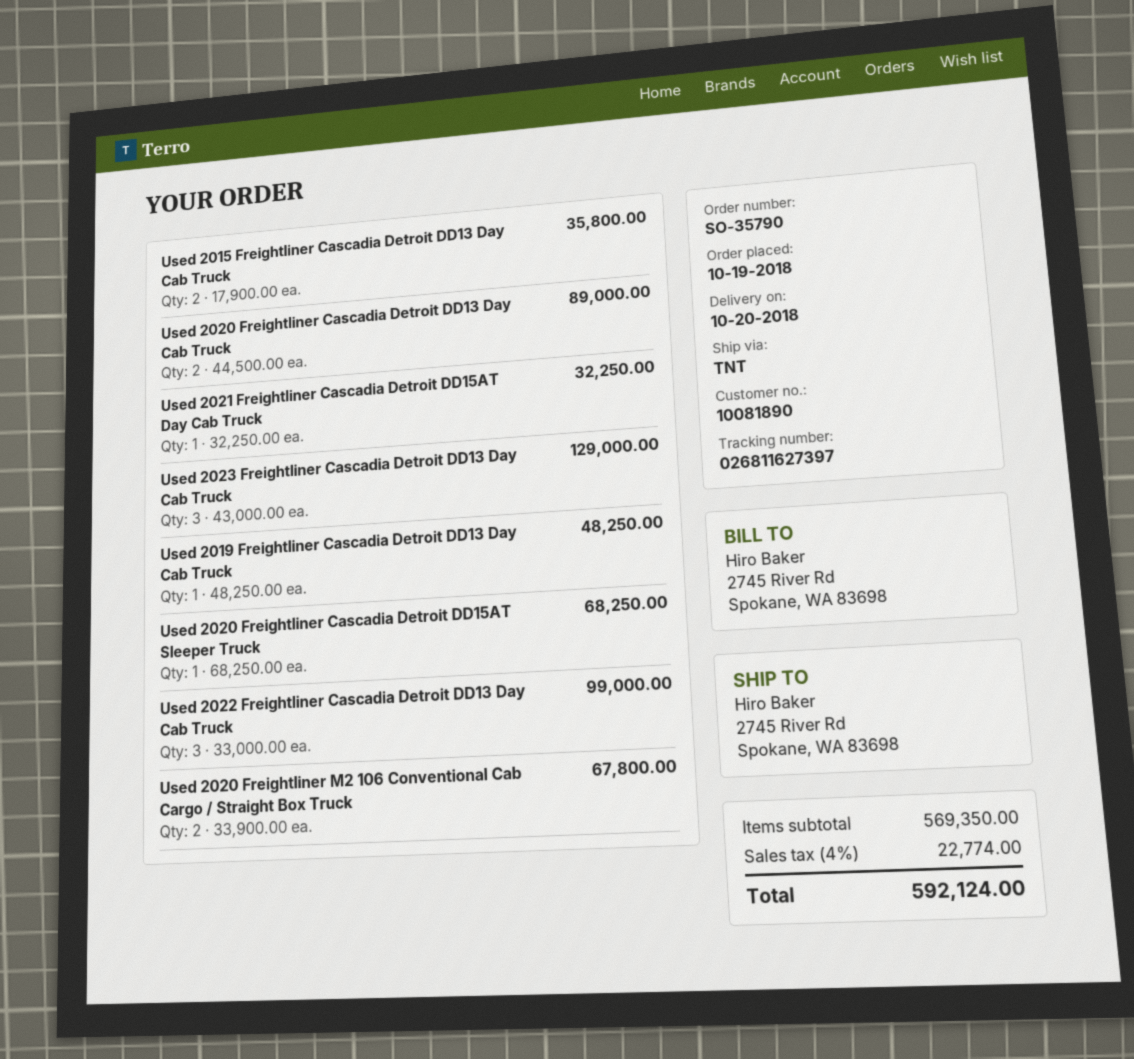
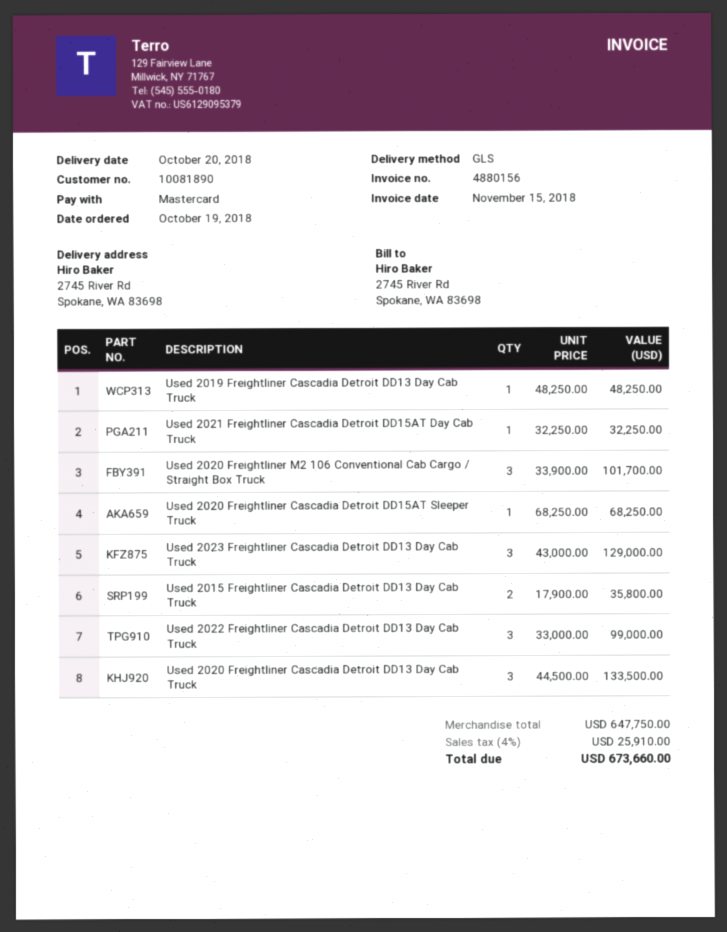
shipping method: TNT -> GLS
Used 2020 Freightliner Cascadia Detroit DD13 Day Cab Truck: 2 x 44500.00 = 89000.00 -> 3 x 44500.00 = 133500.00
Used 2020 Freightliner M2 106 Conventional Cab Cargo / Straight Box Truck: 2 x 33900.00 = 67800.00 -> 3 x 33900.00 = 101700.00
subtotal: 569350.00 -> 647750.00
tax: 4% = 22774.00 -> 4% = 25910.00
total: 592124.00 -> 673660.00

